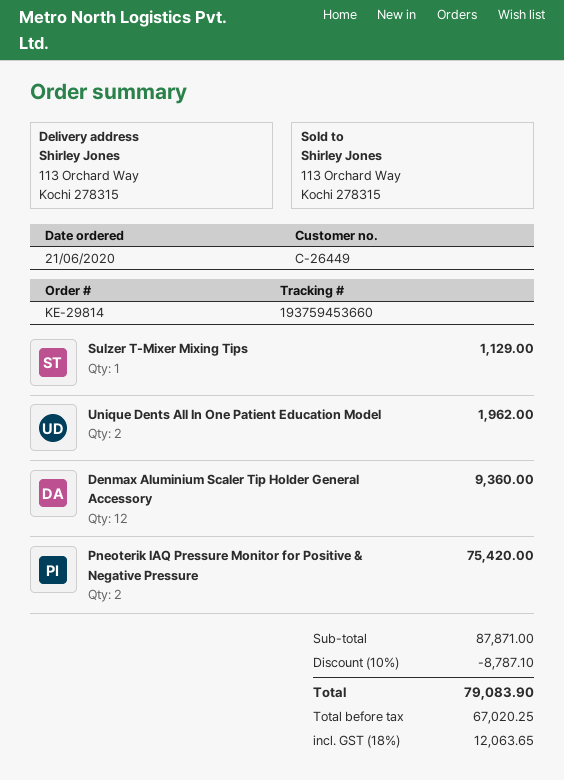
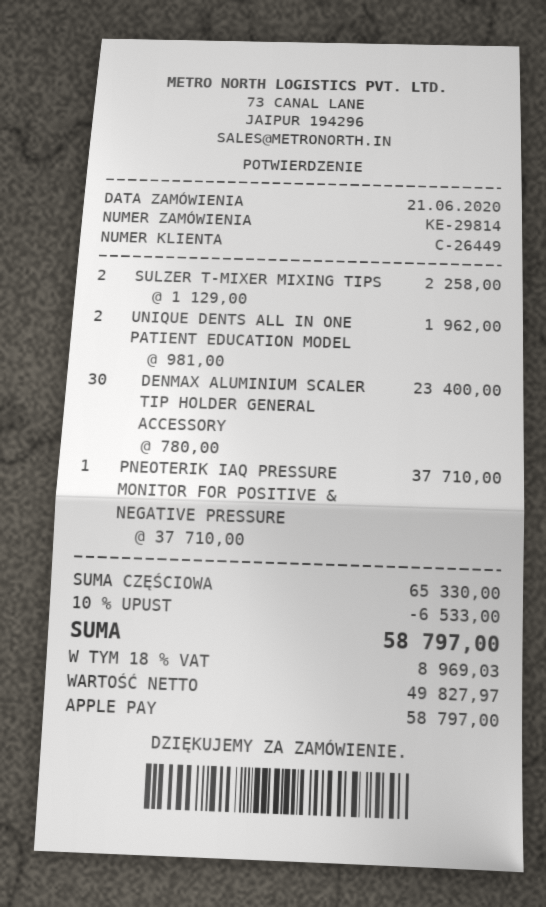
Sulzer T-Mixer Mixing Tips: 1 for 1129.00 -> 2 for 2258.00
Denmax Aluminium Scaler Tip Holder General Accessory: 12 for 9360.00 -> 30 for 23400.00
Pneoterik IAQ Pressure Monitor for Positive & Negative Pressure: 2 for 75420.00 -> 1 for 37710.00
subtotal: 87871.00 -> 65330.00
discount: 10% = 8787.10 -> 10% = 6533.00
net: 67020.25 -> 49827.97
tax: 18% = 12063.65 -> 18% = 8969.03
total: 79083.90 -> 58797.00

